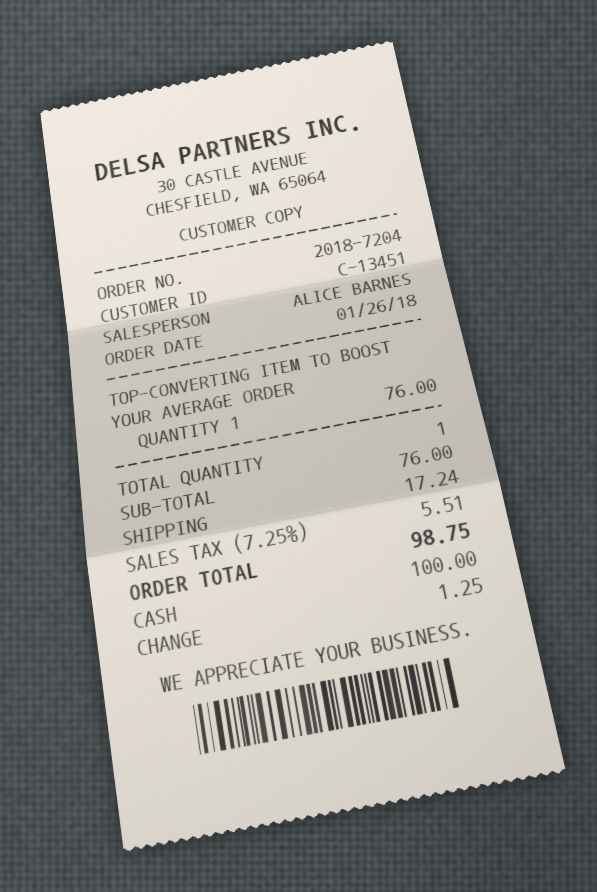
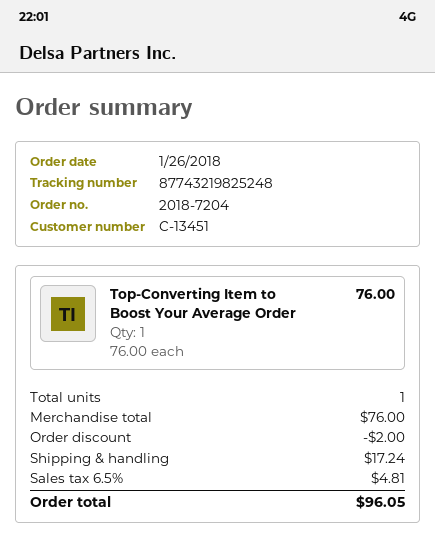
discount: none -> 2.00
tax: 7.25% = 5.51 -> 6.5% = 4.81
total: 98.75 -> 96.05

